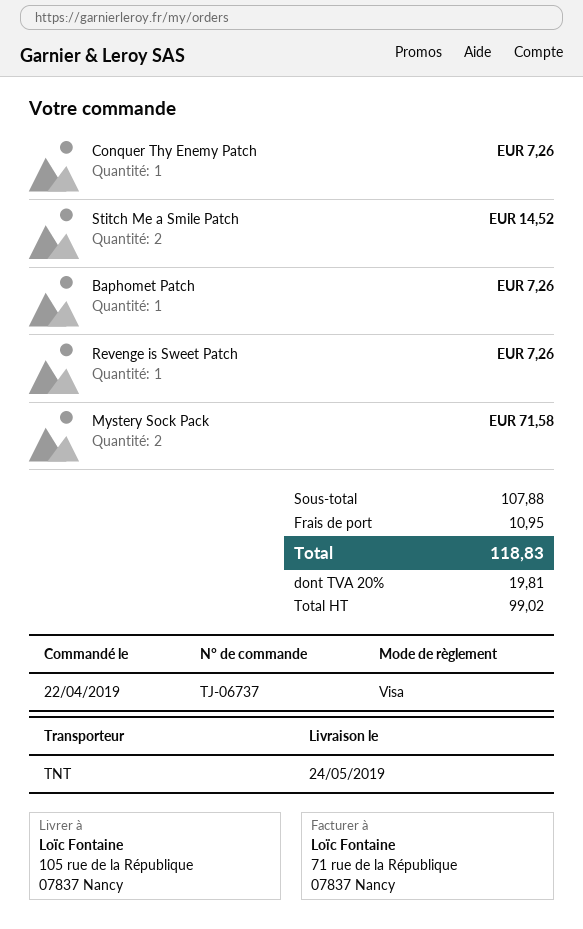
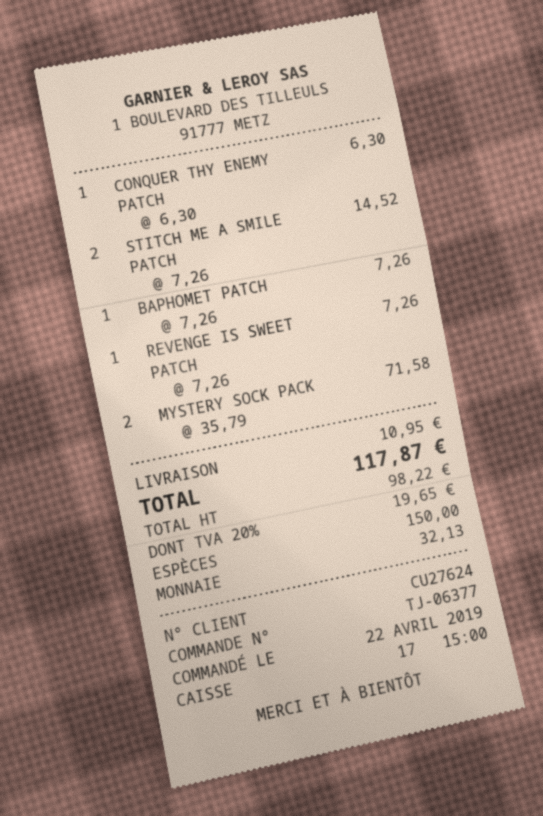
order number: TJ-06737 -> TJ-06377
payment method: Visa -> cash
Conquer Thy Enemy Patch: 1 for 7.26 -> 1 for 6.30
net: 99.02 -> 98.22
tax: 20% = 19.81 -> 20% = 19.65
total: 118.83 -> 117.87

